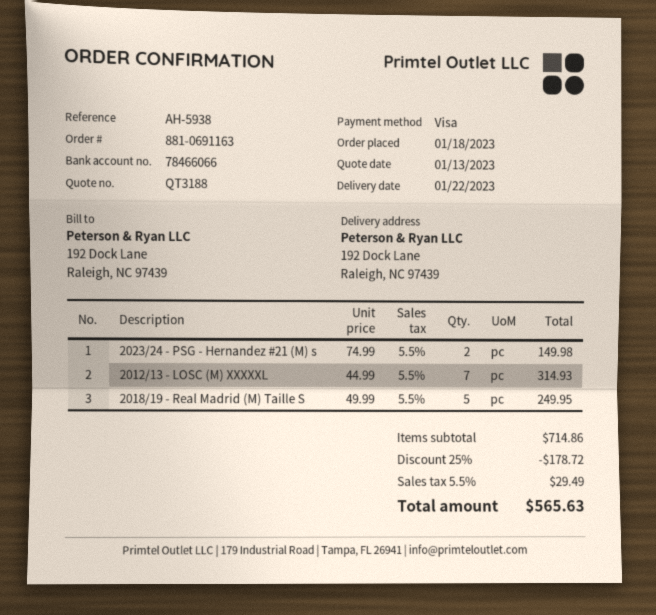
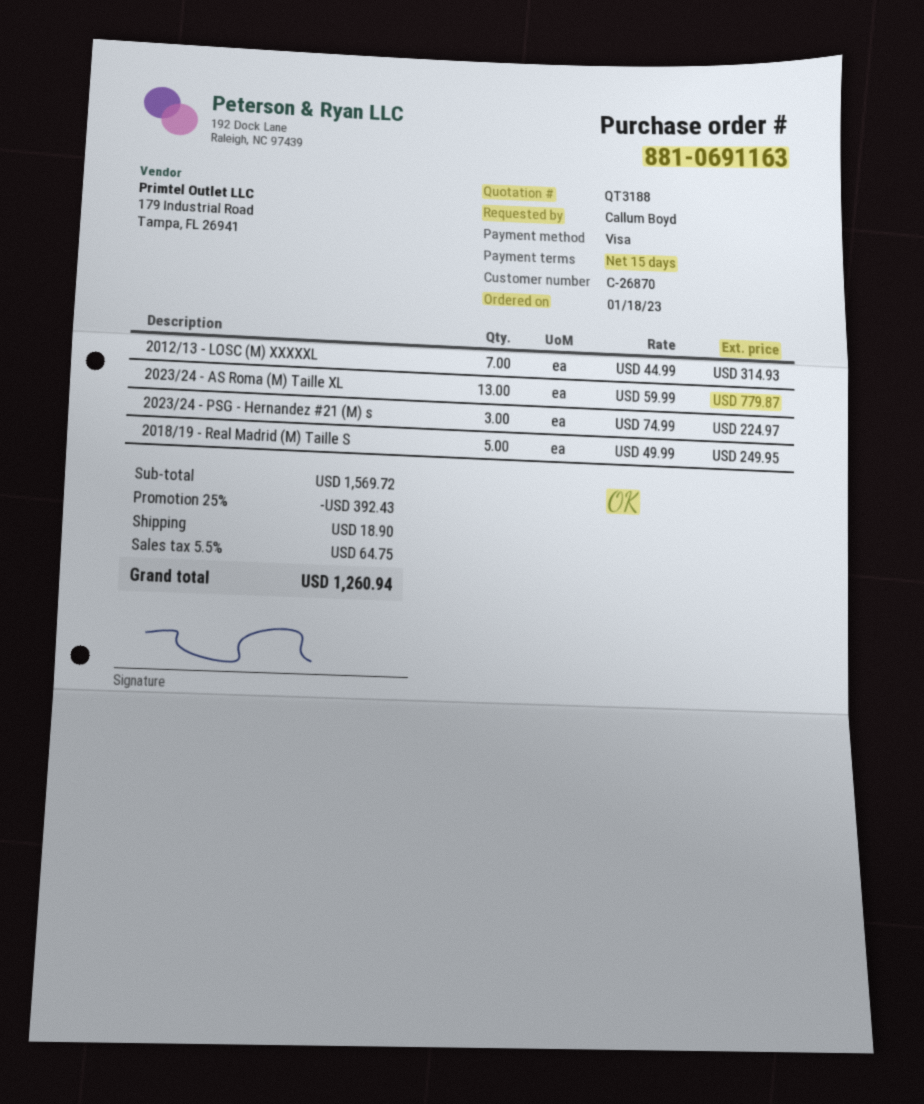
2023/24 - PSG - Hernandez #21 (M) s: 2 x 74.99 = 149.98 -> 3 x 74.99 = 224.97
2023/24 - AS Roma (M) Taille XL: none -> 13 x 59.99 = 779.87
subtotal: 714.86 -> 1569.72
discount: 25% = 178.72 -> 25% = 392.43
shipping: none -> 18.90
tax: 5.5% = 29.49 -> 5.5% = 64.75
total: 565.63 -> 1260.94

